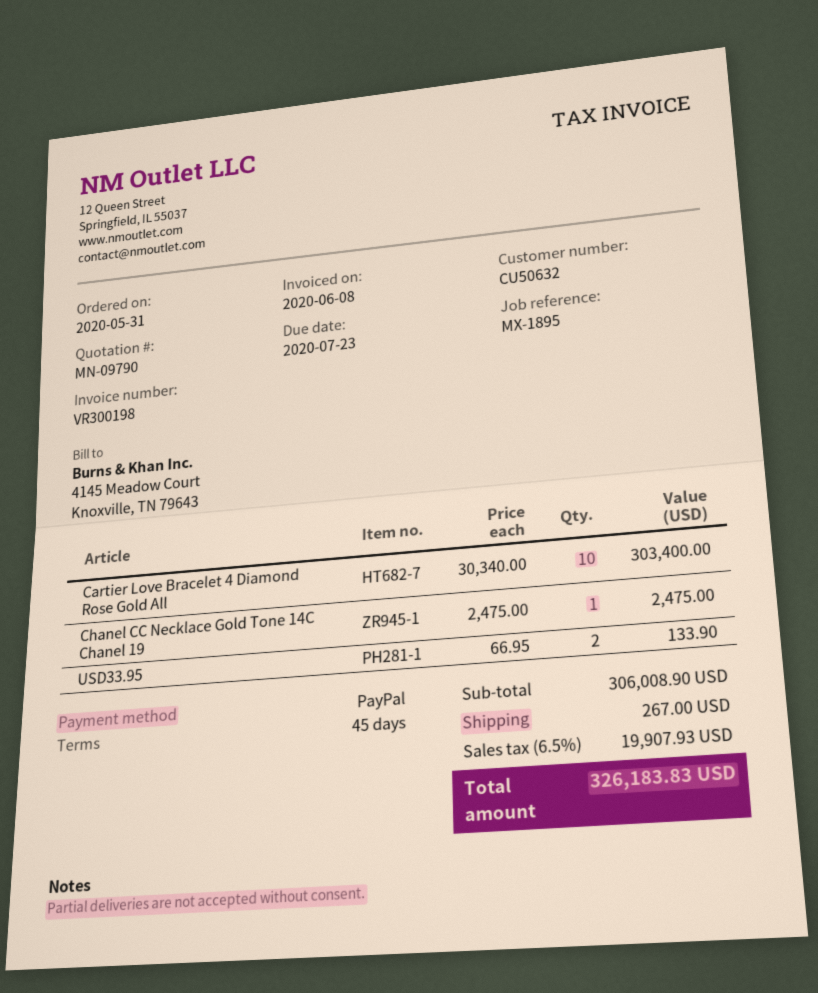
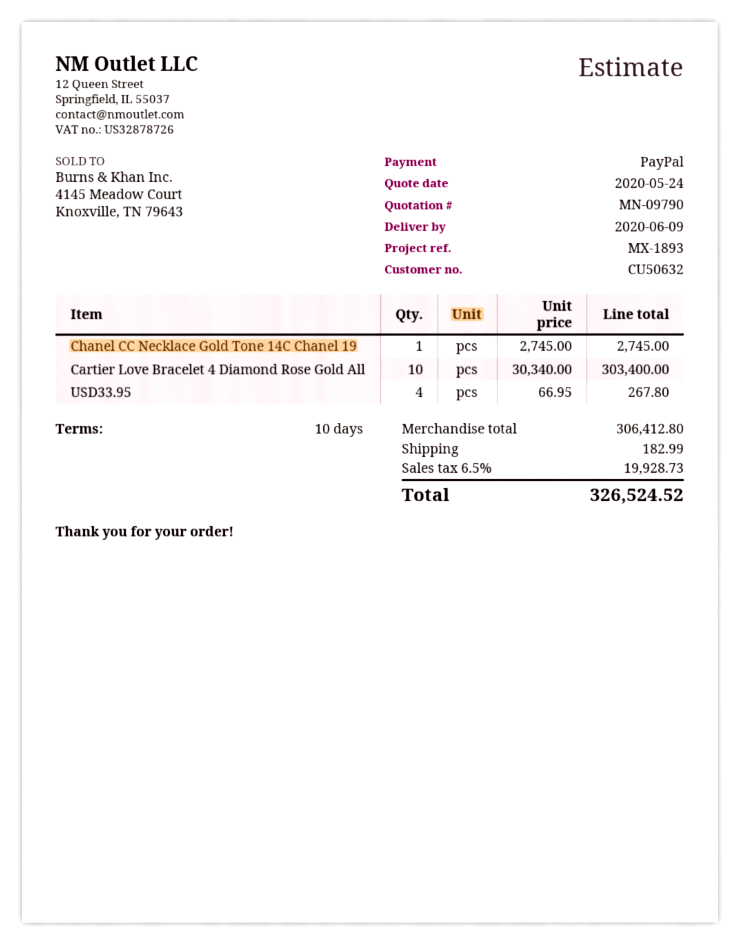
payment terms: 45 days -> 10 days
reference: MX-1895 -> MX-1893
Chanel CC Necklace Gold Tone 14C Chanel 19: 1 x 2475.00 = 2475.00 -> 1 x 2745.00 = 2745.00
USD33.95: 2 x 66.95 = 133.90 -> 4 x 66.95 = 267.80
subtotal: 306008.90 -> 306412.80
shipping: 267.00 -> 182.99
tax: 6.5% = 19907.93 -> 6.5% = 19928.73
total: 326183.83 -> 326524.52

